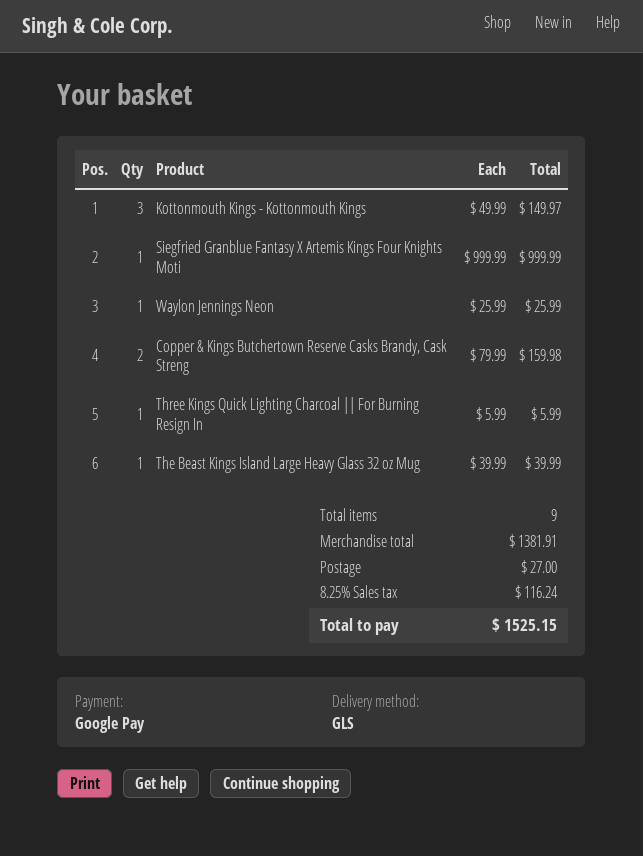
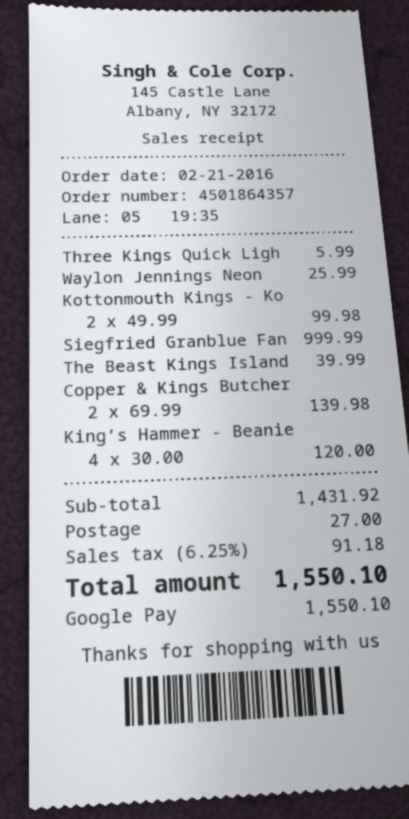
Kottonmouth Kings - Kottonmouth Kings: 3 x 49.99 = 149.97 -> 2 x 49.99 = 99.98
Copper & Kings Butchertown Reserve Casks Brandy, Cask Streng: 2 x 79.99 = 159.98 -> 2 x 69.99 = 139.98
King’s Hammer - Beanie: none -> 4 x 30.00 = 120.00
subtotal: 1381.91 -> 1431.92
tax: 8.25% = 116.24 -> 6.25% = 91.18
total: 1525.15 -> 1550.10

